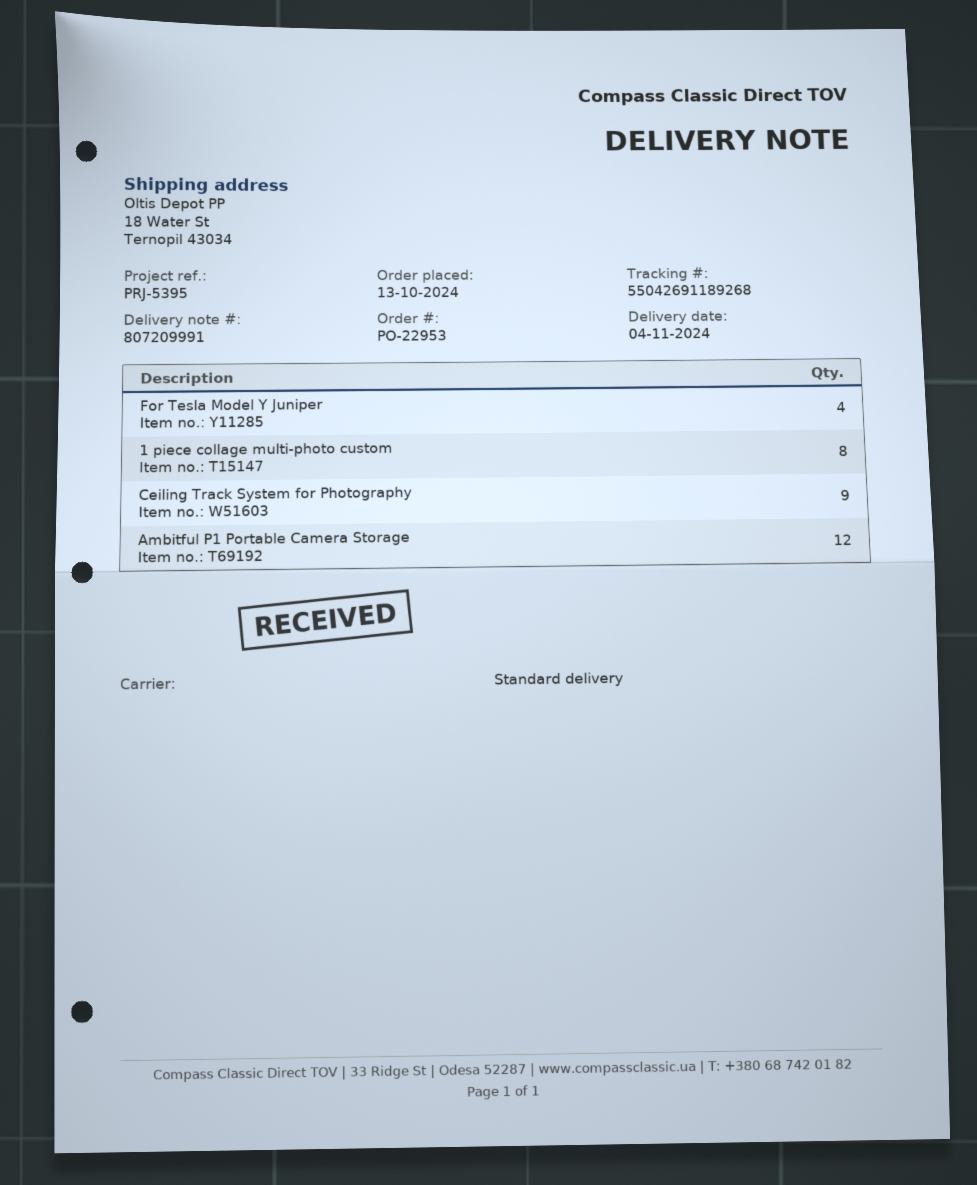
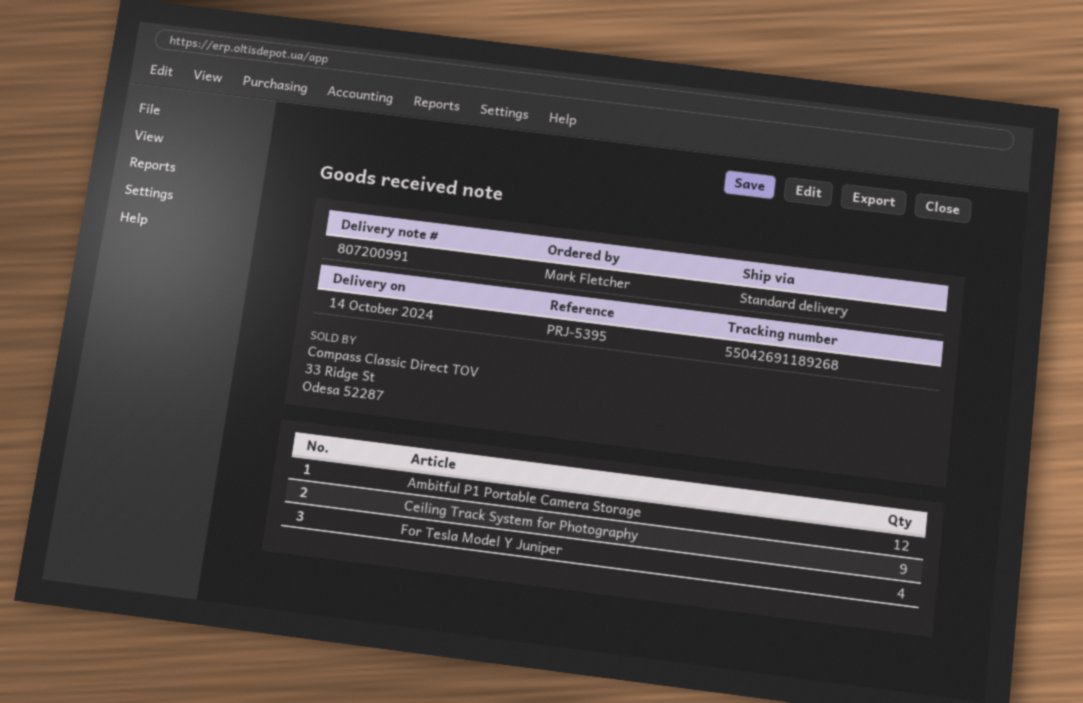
delivery note number: 807209991 -> 807200991
delivery date: 2024-11-04 -> 2024-10-14
1 piece collage multi-photo custom: 8 -> none

